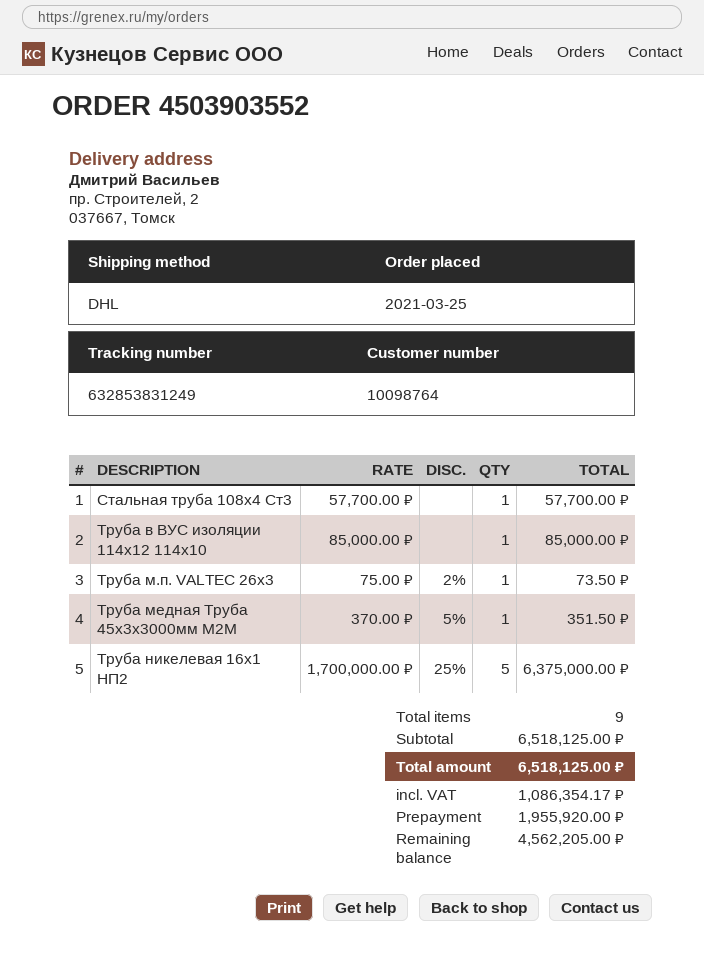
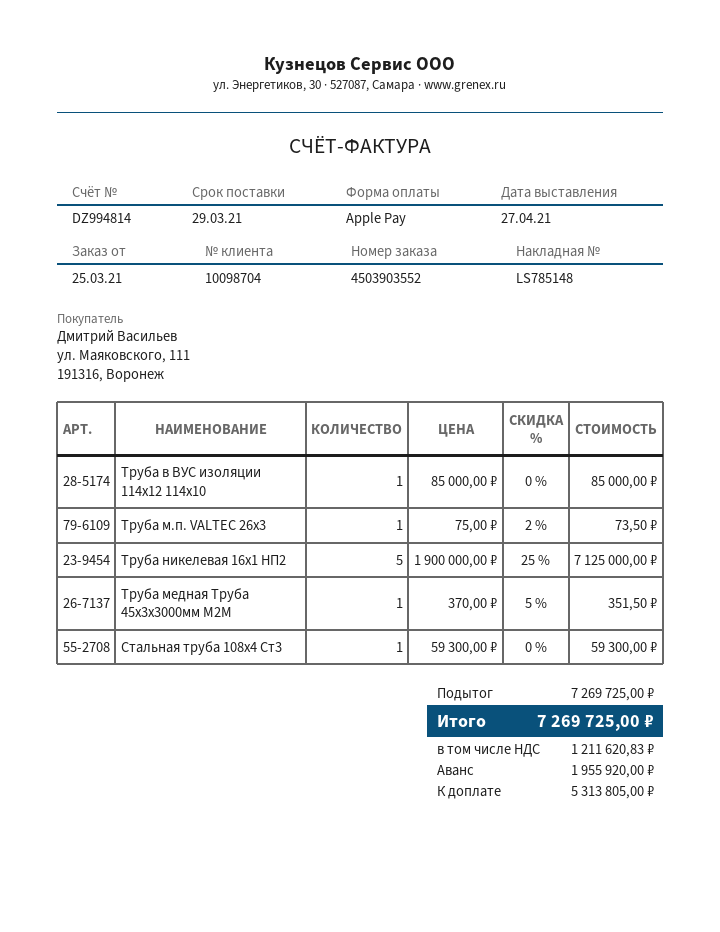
customer number: 10098764 -> 10098704
Стальная труба 108х4 Ст3: 1 x 57700.00 = 57700.00 -> 1 x 59300.00 = 59300.00
Труба никелевая 16х1 НП2: 5 x 1700000.00 - 25% = 6375000.00 -> 5 x 1900000.00 - 25% = 7125000.00
subtotal: 6518125.00 -> 7269725.00
tax: 1086354.17 -> 1211620.83
total: 6518125.00 -> 7269725.00
balance: 4562205.00 -> 5313805.00

